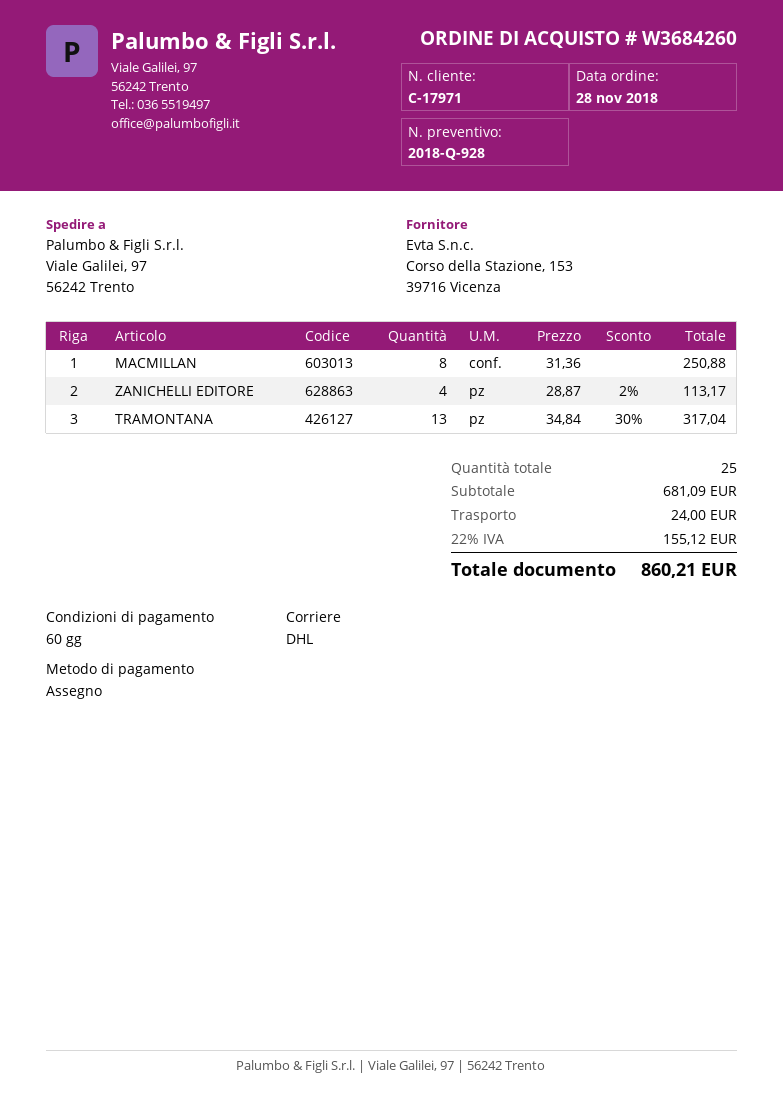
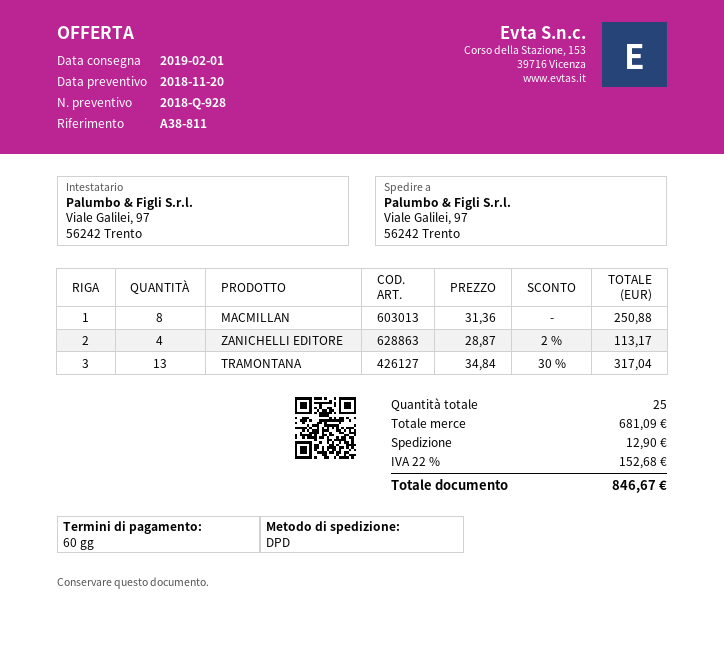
shipping method: DHL -> DPD
shipping: 24.00 -> 12.90
tax: 22% = 155.12 -> 22% = 152.68
total: 860.21 -> 846.67

